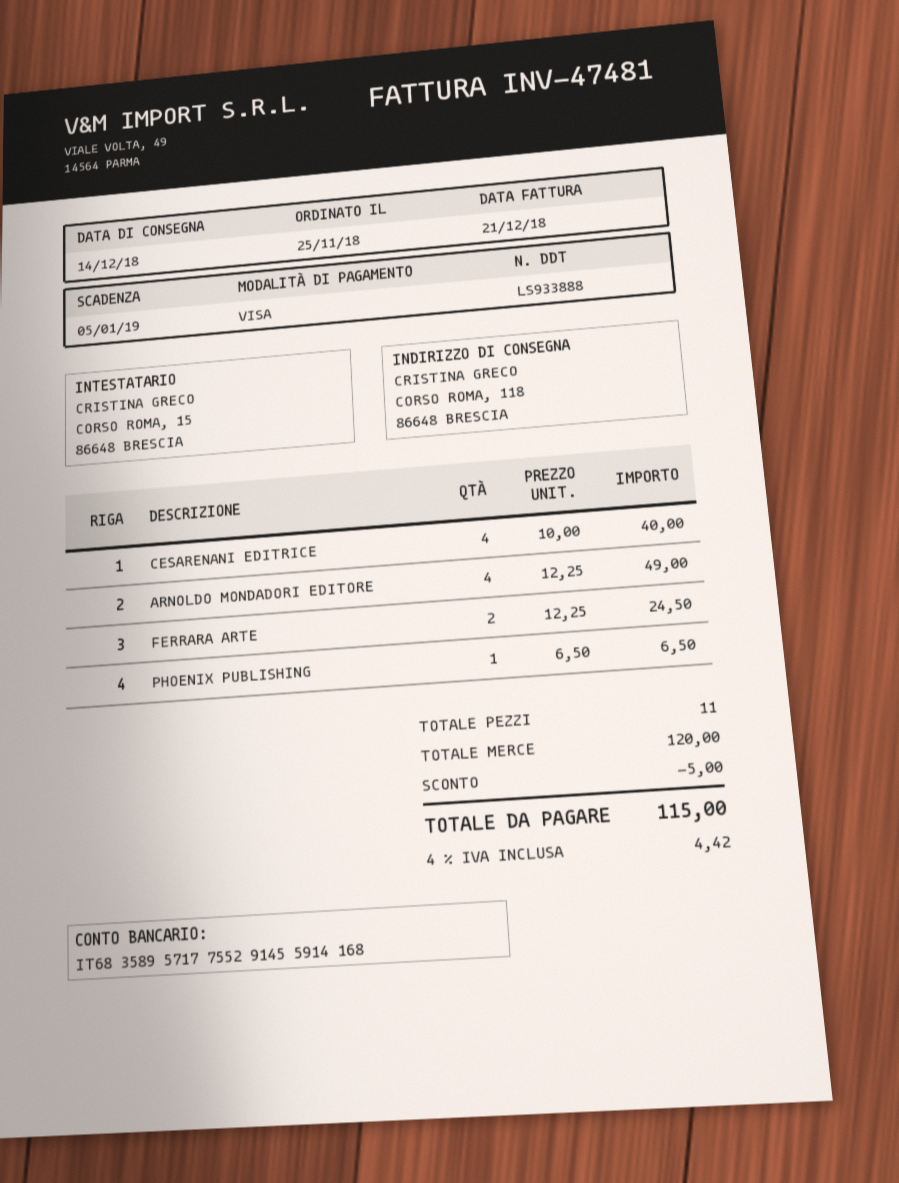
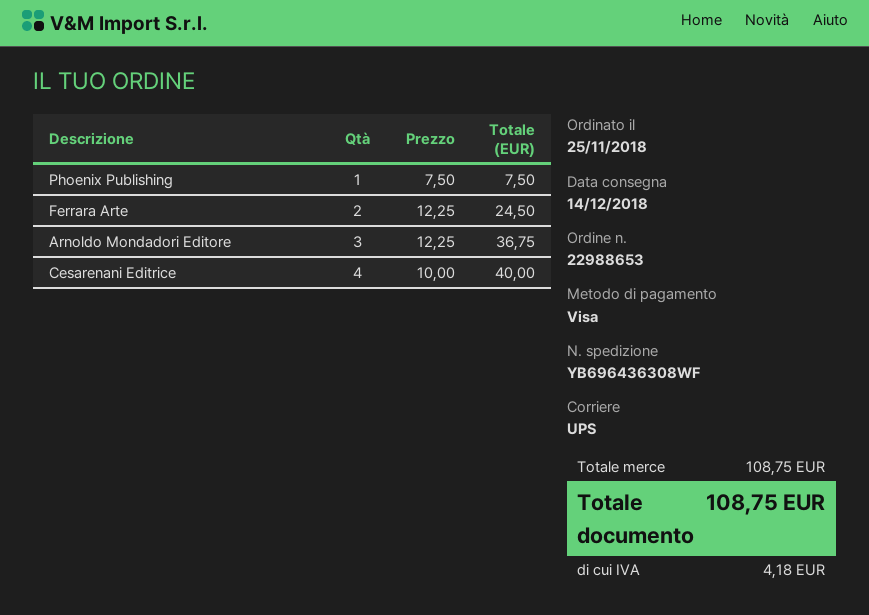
ARNOLDO MONDADORI EDITORE: 4 x 12.25 = 49.00 -> 3 x 12.25 = 36.75
PHOENIX PUBLISHING: 1 x 6.50 = 6.50 -> 1 x 7.50 = 7.50
subtotal: 120.00 -> 108.75
discount: 5.00 -> none
tax: 4.42 -> 4.18
total: 115.00 -> 108.75

